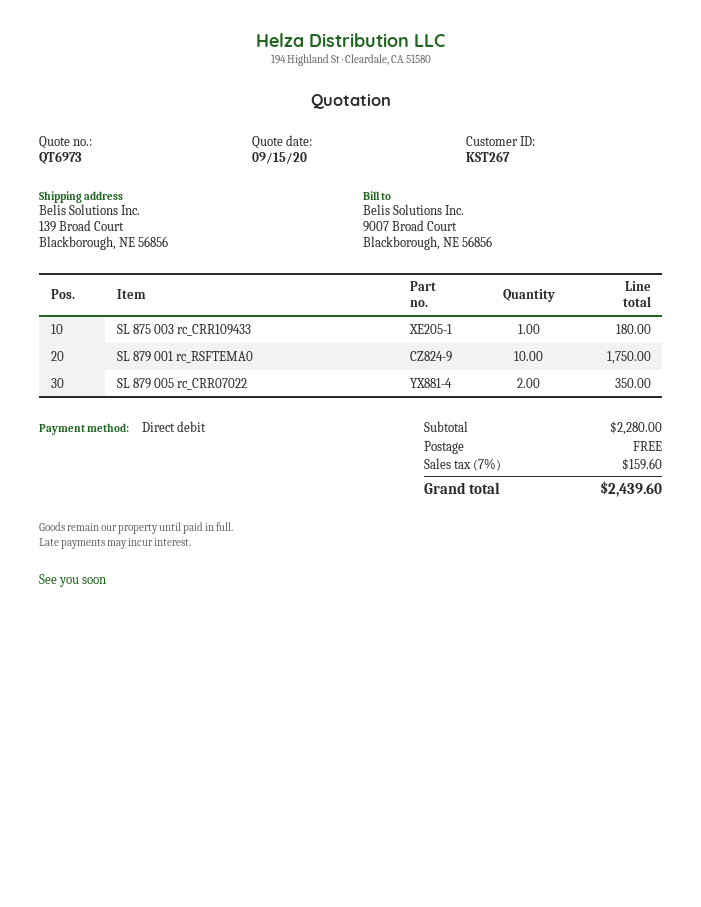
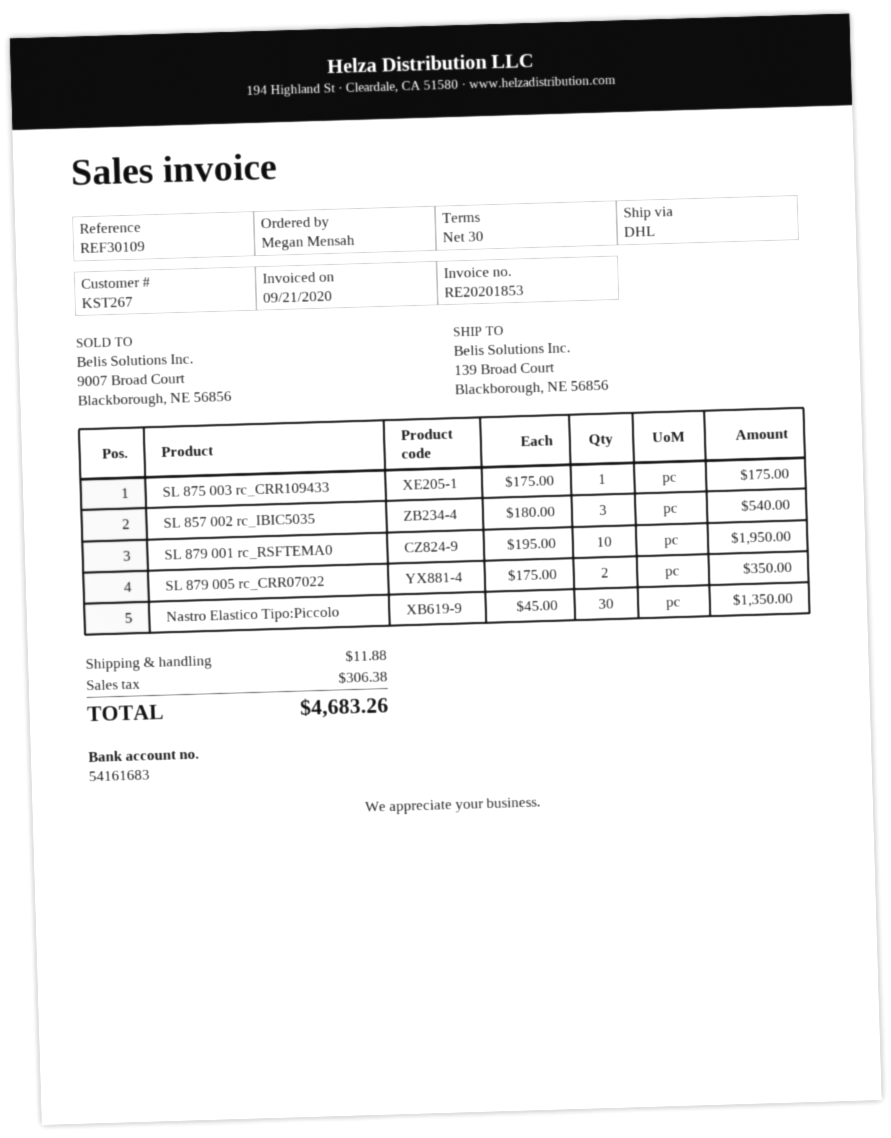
SL 875 003 rc_CRR109433: 1 for 180.00 -> 1 for 175.00
SL 879 001 rc_RSFTEMA0: 10 for 1750.00 -> 10 for 1950.00
SL 857 002 rc_IBIC5035: none -> 3 for 540.00
Nastro Elastico Tipo:Piccolo: none -> 30 for 1350.00
shipping: 0.00 -> 11.88
tax: 159.60 -> 306.38
total: 2439.60 -> 4683.26

